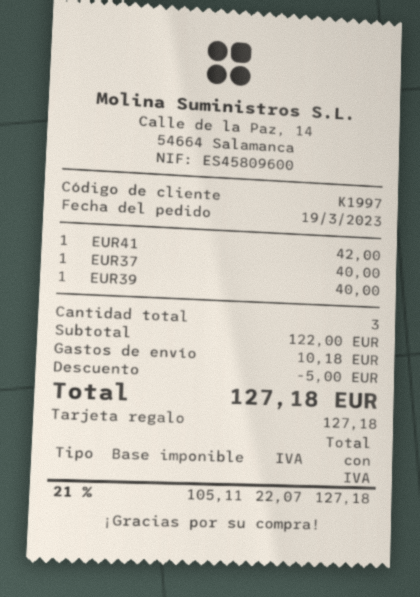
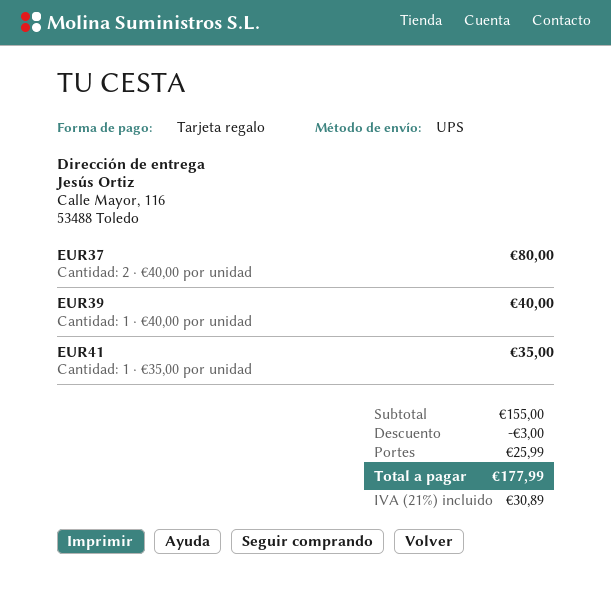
EUR41: 1 x 42.00 = 42.00 -> 1 x 35.00 = 35.00
EUR37: 1 x 40.00 = 40.00 -> 2 x 40.00 = 80.00
subtotal: 122.00 -> 155.00
discount: 5.00 -> 3.00
shipping: 10.18 -> 25.99
tax: 21% = 22.07 -> 21% = 30.89
total: 127.18 -> 177.99

